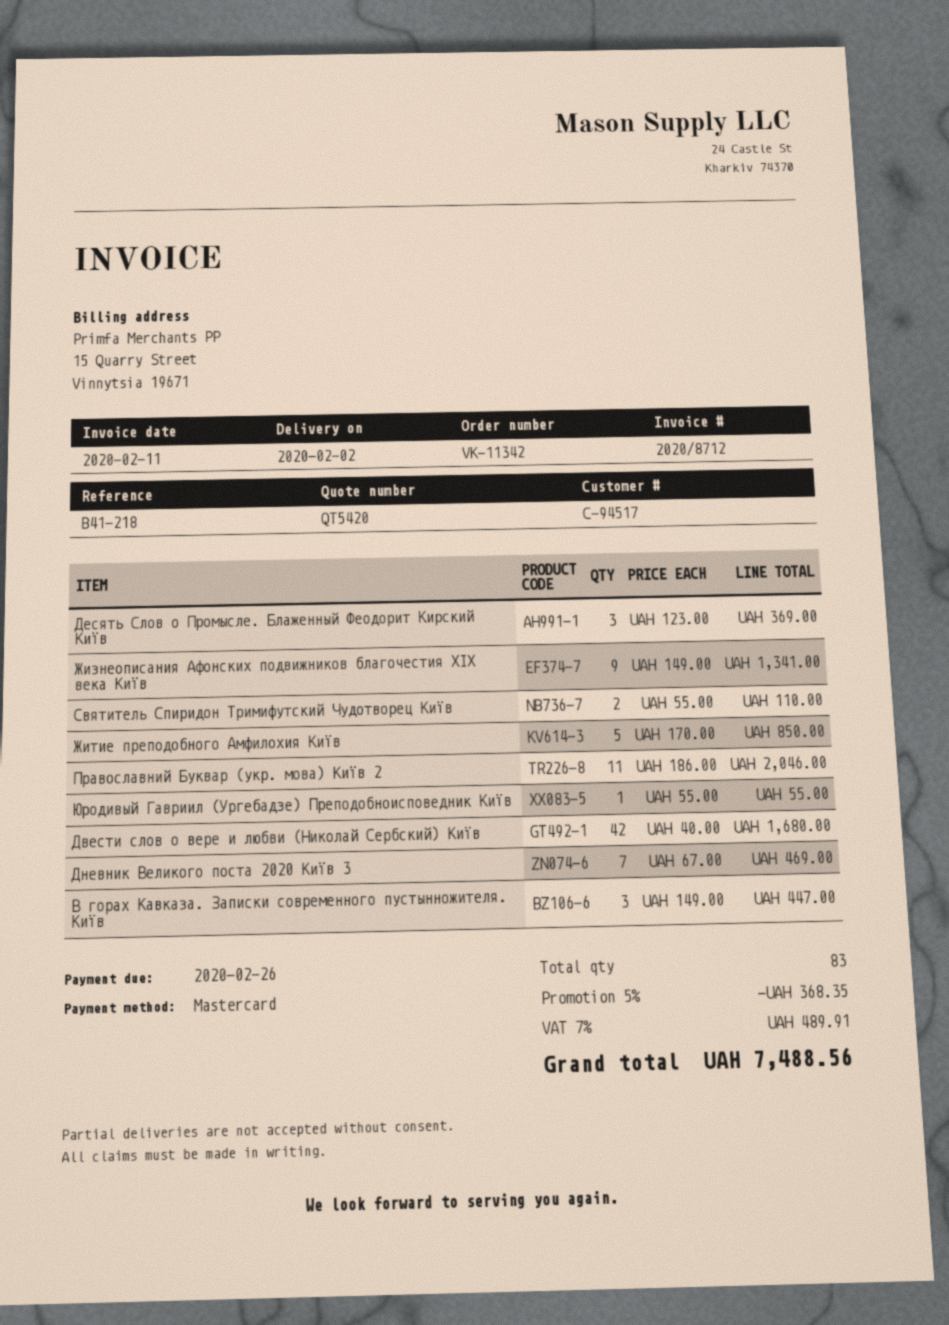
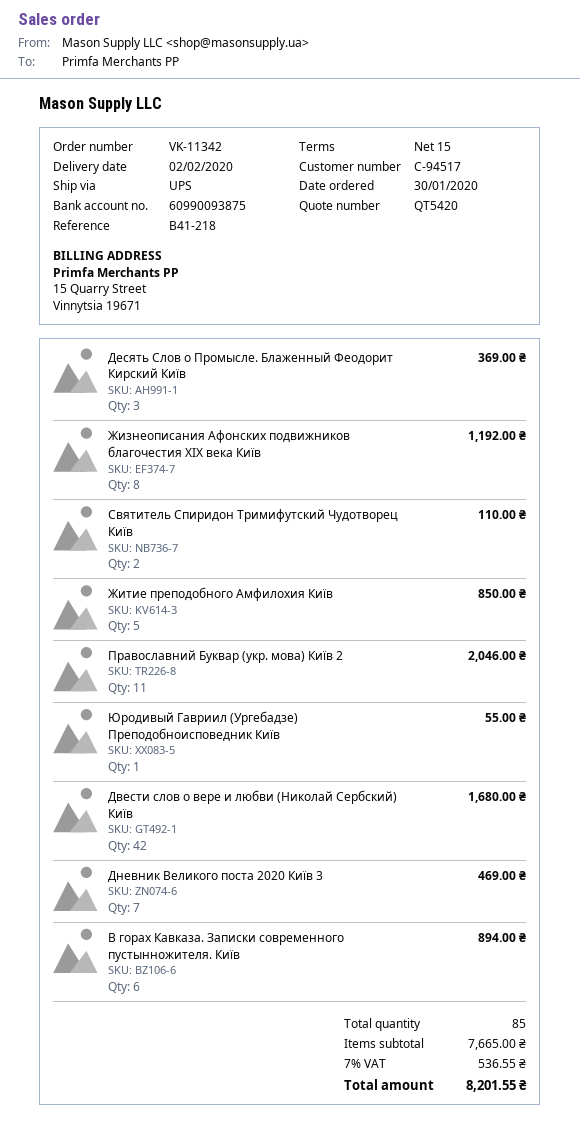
Жизнеописания Афонских подвижников благочестия XIX века Київ: 9 for 1341.00 -> 8 for 1192.00
В горах Кавказа. Записки современного пустынножителя. Київ: 3 for 447.00 -> 6 for 894.00
total quantity: 83 -> 85
discount: 5% = 368.35 -> none
tax: 7% = 489.91 -> 7% = 536.55
total: 7488.56 -> 8201.55

